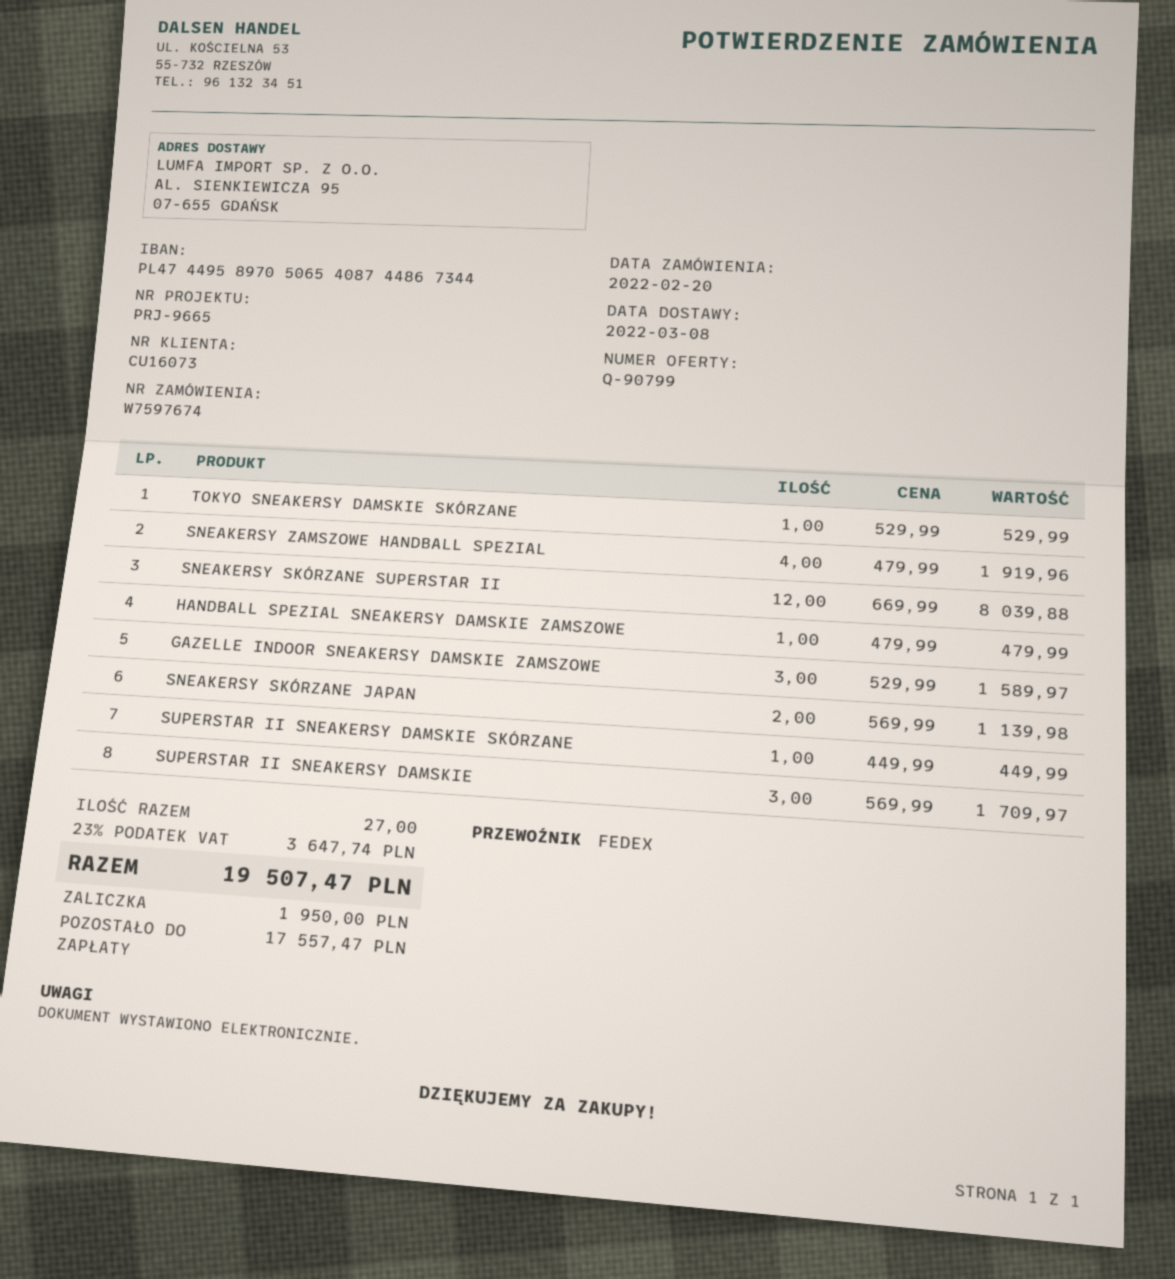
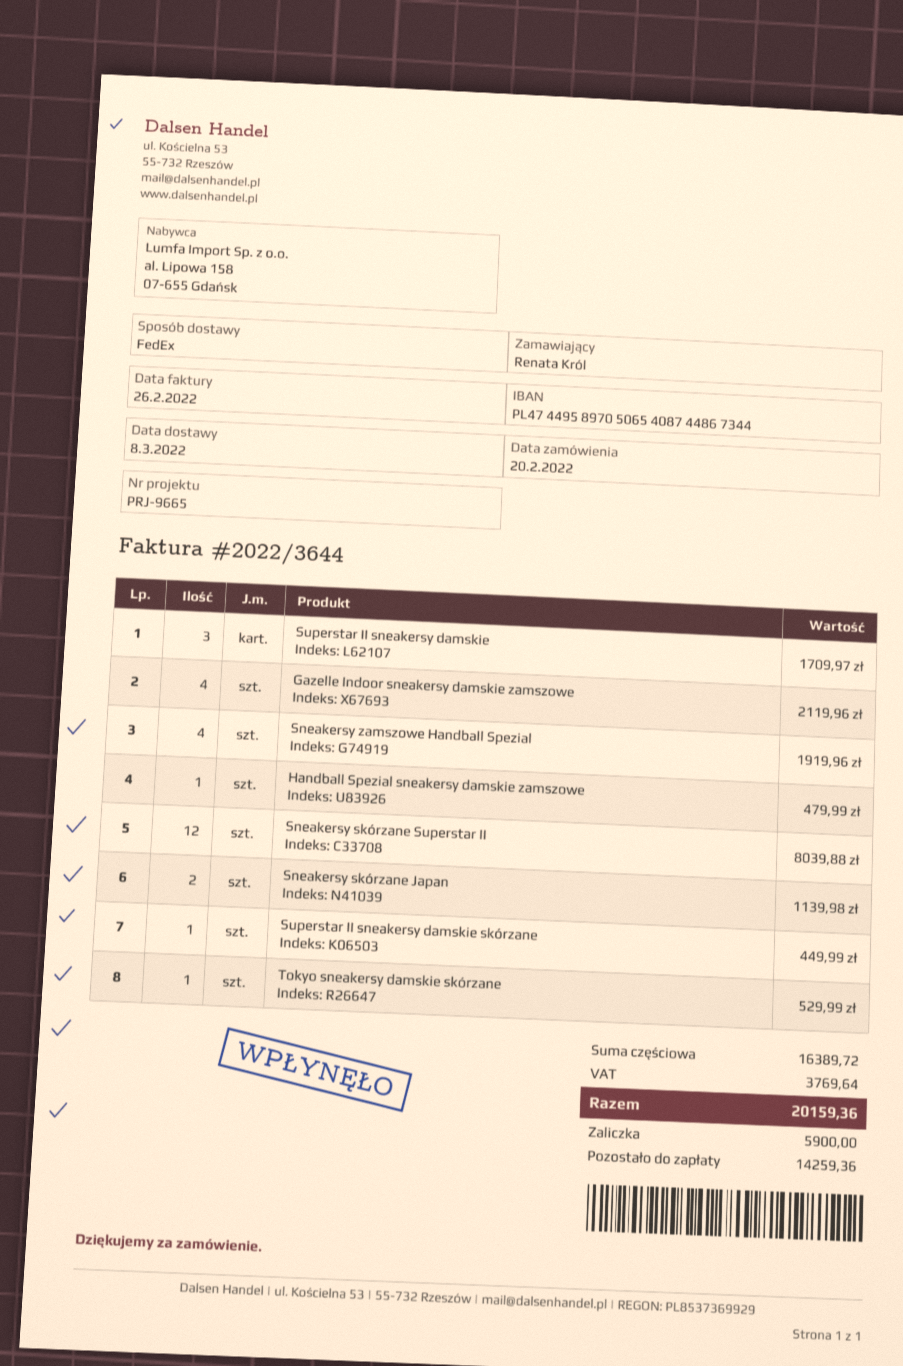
GAZELLE INDOOR SNEAKERSY DAMSKIE ZAMSZOWE: 3 for 1589.97 -> 4 for 2119.96
tax: 3647.74 -> 3769.64
total: 19507.47 -> 20159.36
deposit: 1950.00 -> 5900.00
balance: 17557.47 -> 14259.36

